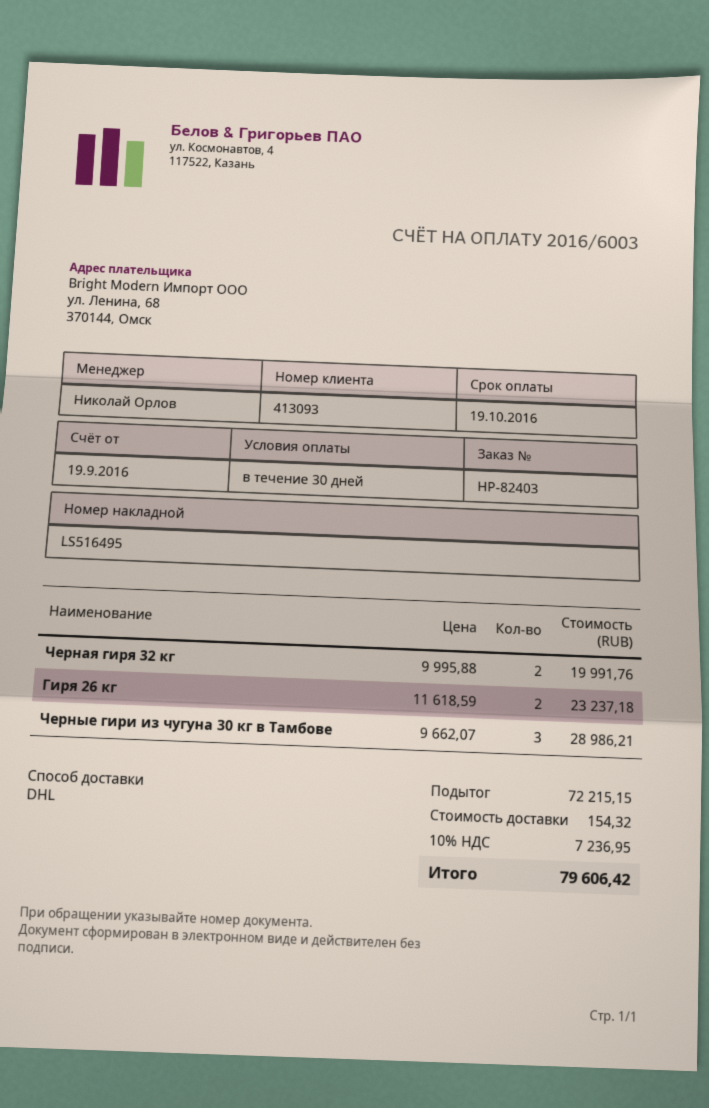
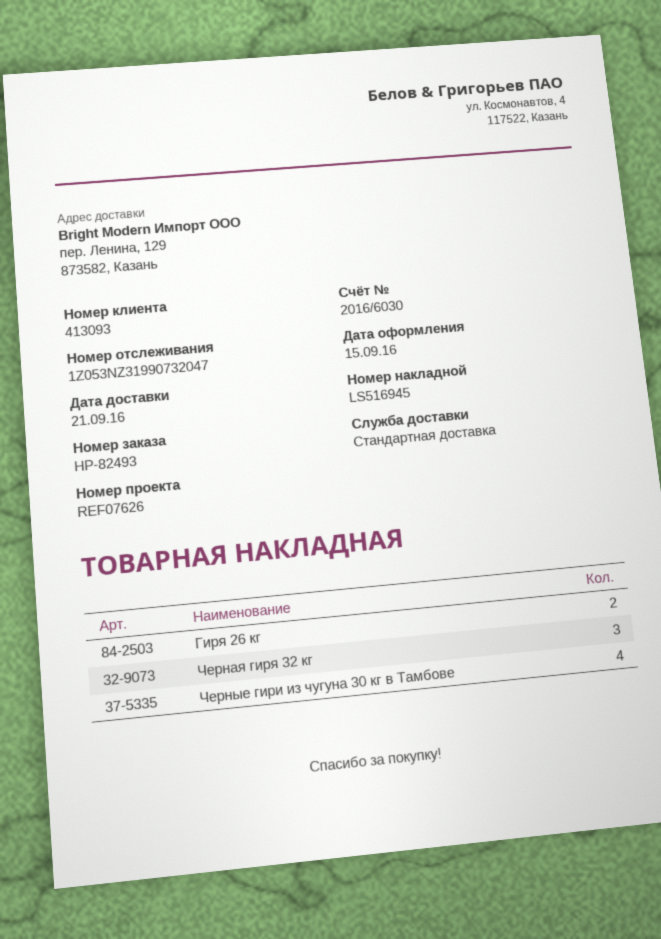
order number: HP-82403 -> HP-82493
delivery note number: LS516495 -> LS516945
invoice number: 2016/6003 -> 2016/6030
shipping method: DHL -> standard
Черная гиря 32 кг: 2 -> 3
Черные гири из чугуна 30 кг в Тамбове: 3 -> 4

